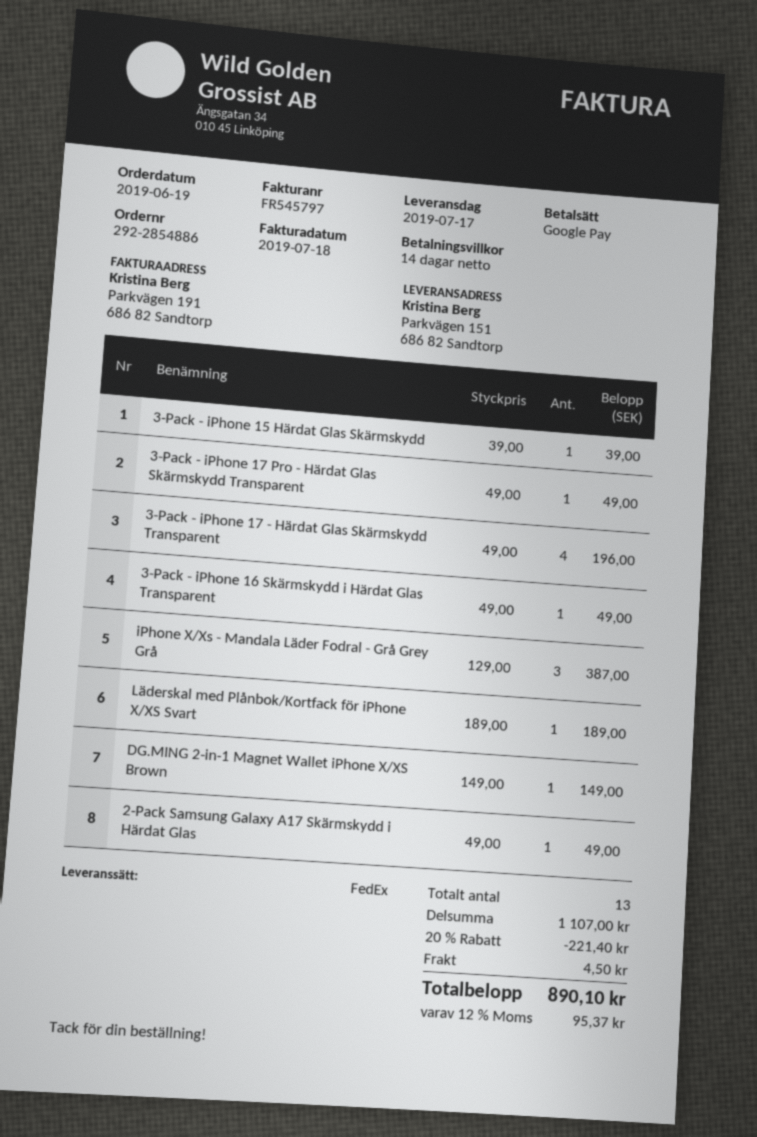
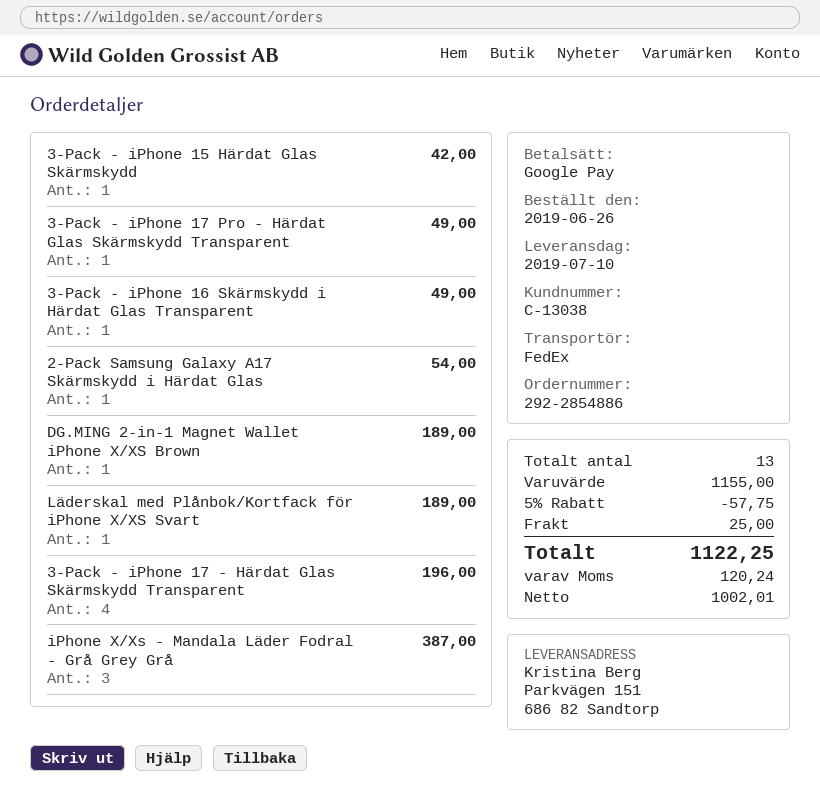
order date: 2019-06-19 -> 2019-06-26
delivery date: 2019-07-17 -> 2019-07-10
3-Pack - iPhone 15 Härdat Glas Skärmskydd: 1 for 39.00 -> 1 for 42.00
DG.MING 2-in-1 Magnet Wallet iPhone X/XS Brown: 1 for 149.00 -> 1 for 189.00
2-Pack Samsung Galaxy A17 Skärmskydd i Härdat Glas: 1 for 49.00 -> 1 for 54.00
subtotal: 1107.00 -> 1155.00
discount: 20% = 221.40 -> 5% = 57.75
shipping: 4.50 -> 25.00
tax: 95.37 -> 120.24
total: 890.10 -> 1122.25

